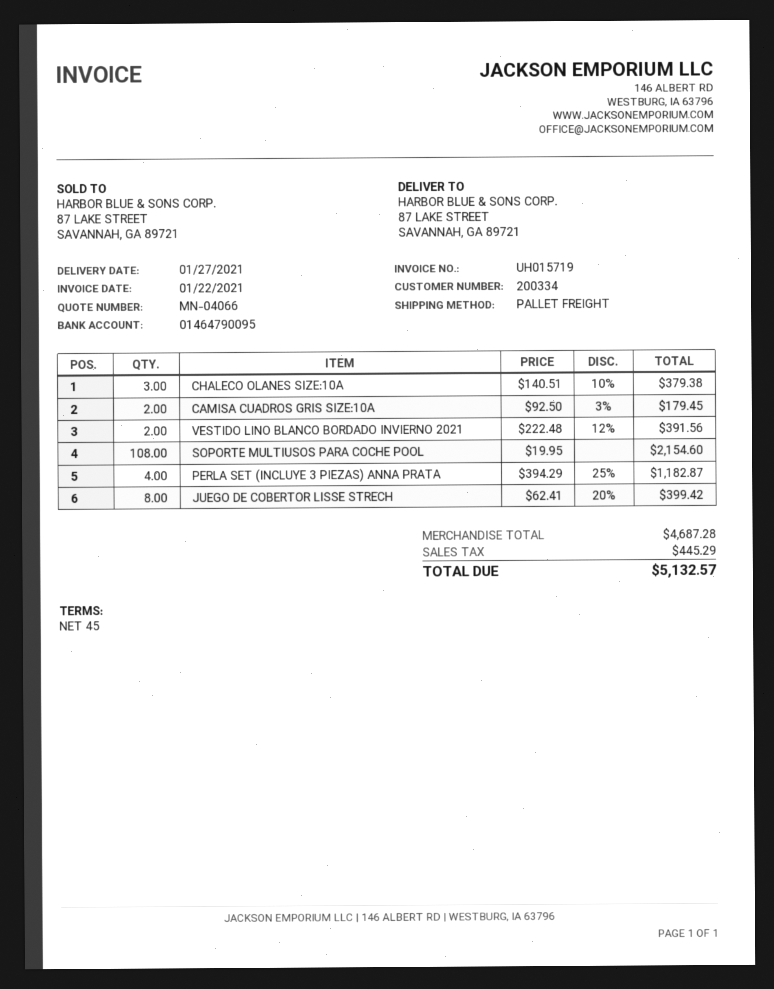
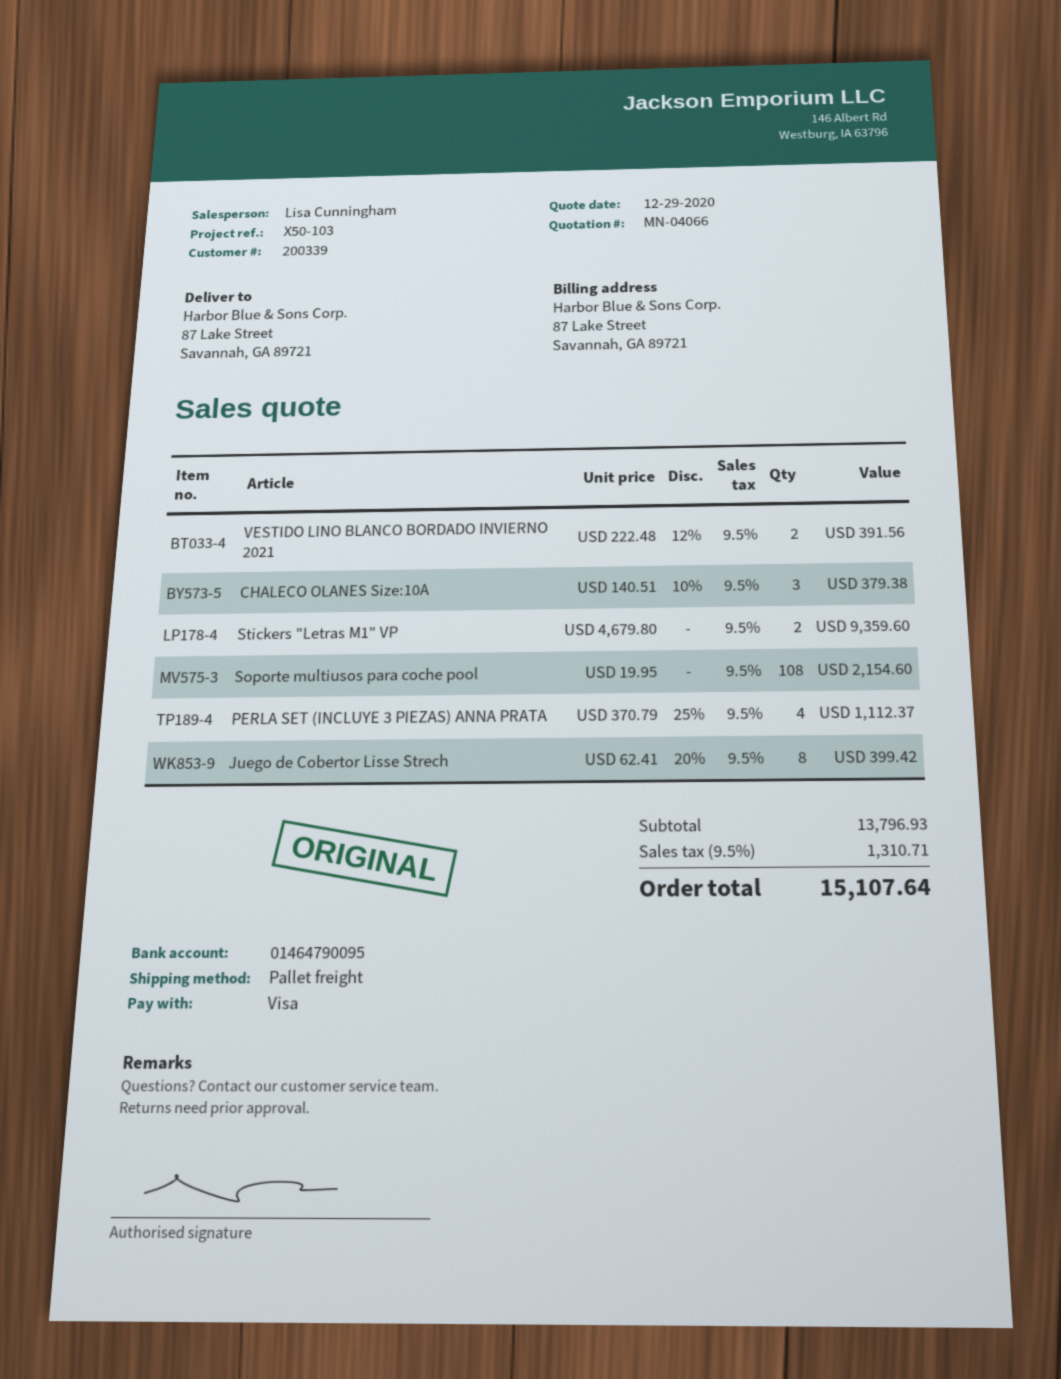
customer number: 200334 -> 200339
CAMISA CUADROS GRIS SIZE:10A: 2 x 92.50 - 3% = 179.45 -> none
PERLA SET (INCLUYE 3 PIEZAS) ANNA PRATA: 4 x 394.29 - 25% = 1182.87 -> 4 x 370.79 - 25% = 1112.37
Stickers "Letras M1" VP: none -> 2 x 4679.80 = 9359.60
subtotal: 4687.28 -> 13796.93
tax: 445.29 -> 1310.71
total: 5132.57 -> 15107.64

